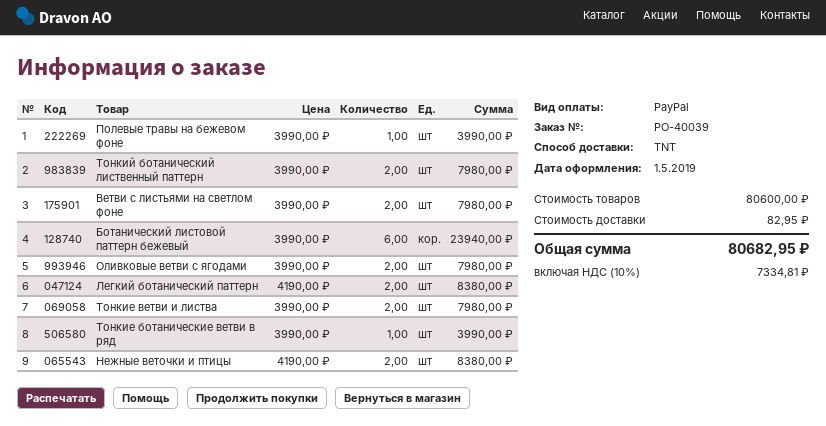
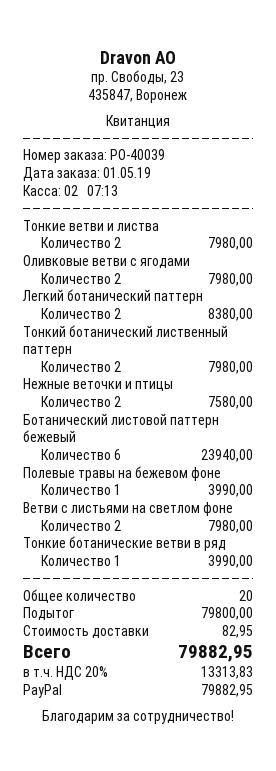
Нежные веточки и птицы: 2 for 8380.00 -> 2 for 7580.00
subtotal: 80600.00 -> 79800.00
tax: 10% = 7334.81 -> 20% = 13313.83
total: 80682.95 -> 79882.95

